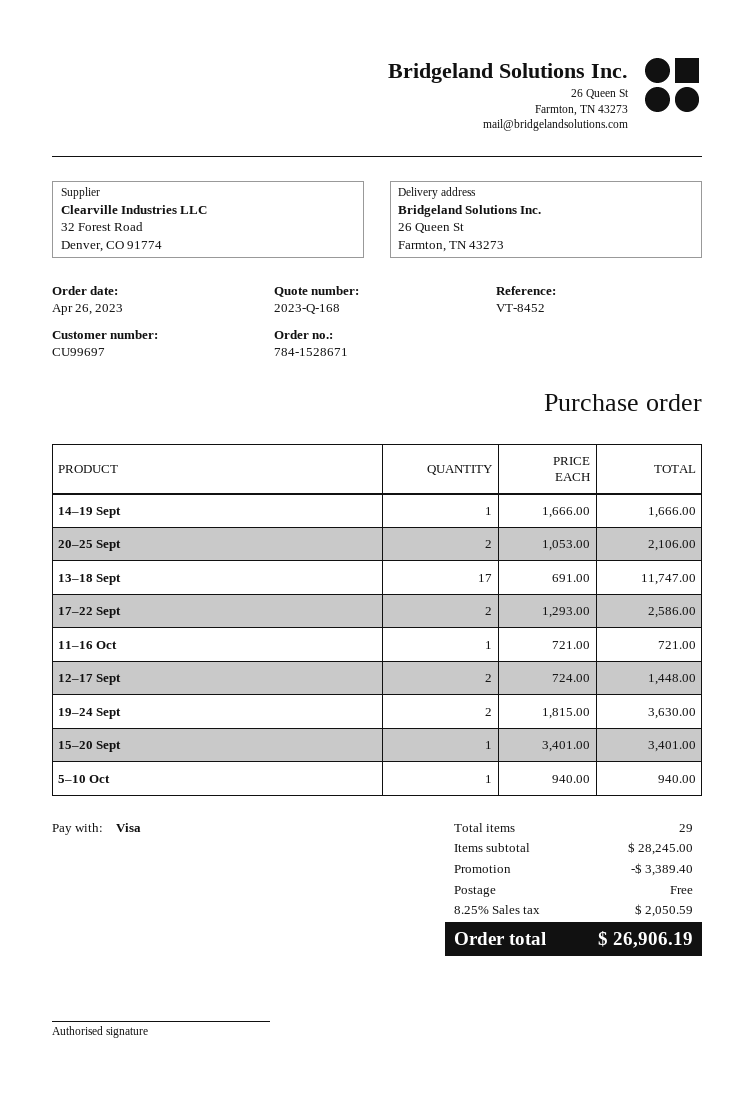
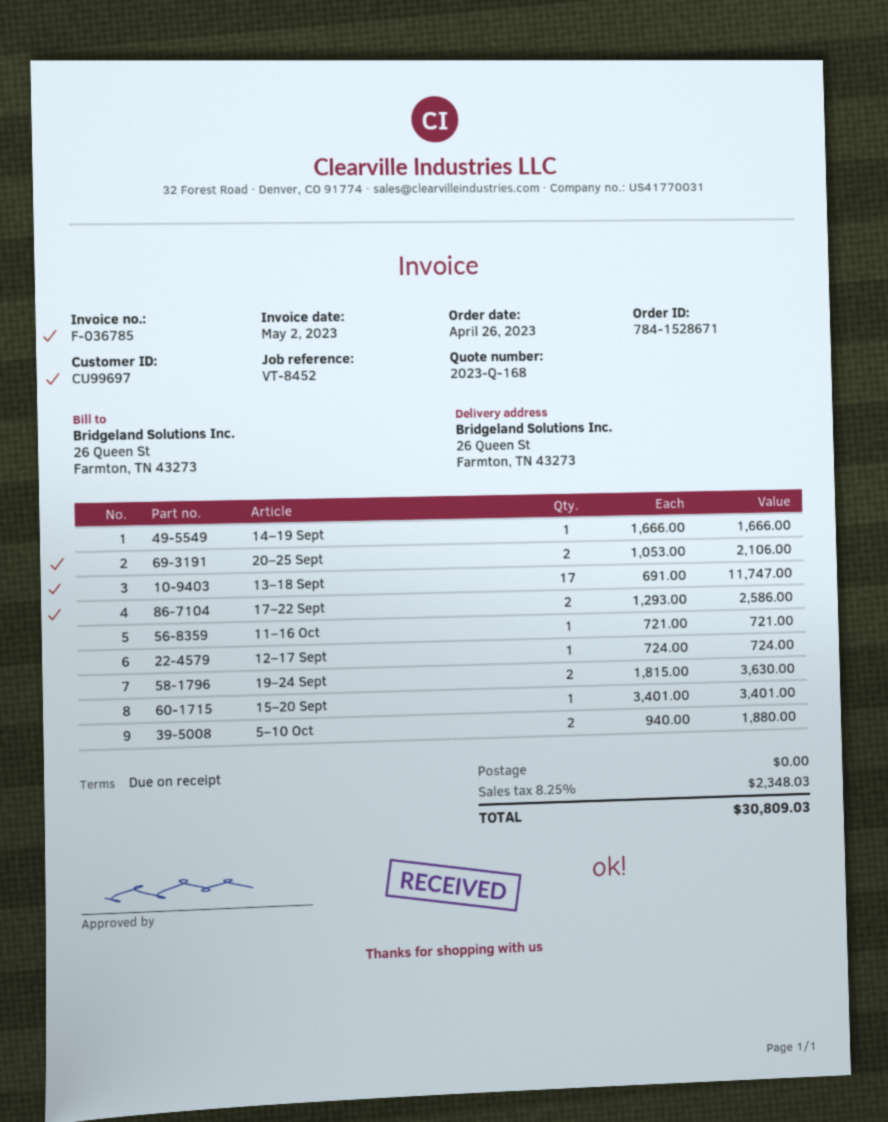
12–17 Sept: 2 x 724.00 = 1448.00 -> 1 x 724.00 = 724.00
5–10 Oct: 1 x 940.00 = 940.00 -> 2 x 940.00 = 1880.00
discount: 3389.40 -> none
tax: 8.25% = 2050.59 -> 8.25% = 2348.03
total: 26906.19 -> 30809.03

